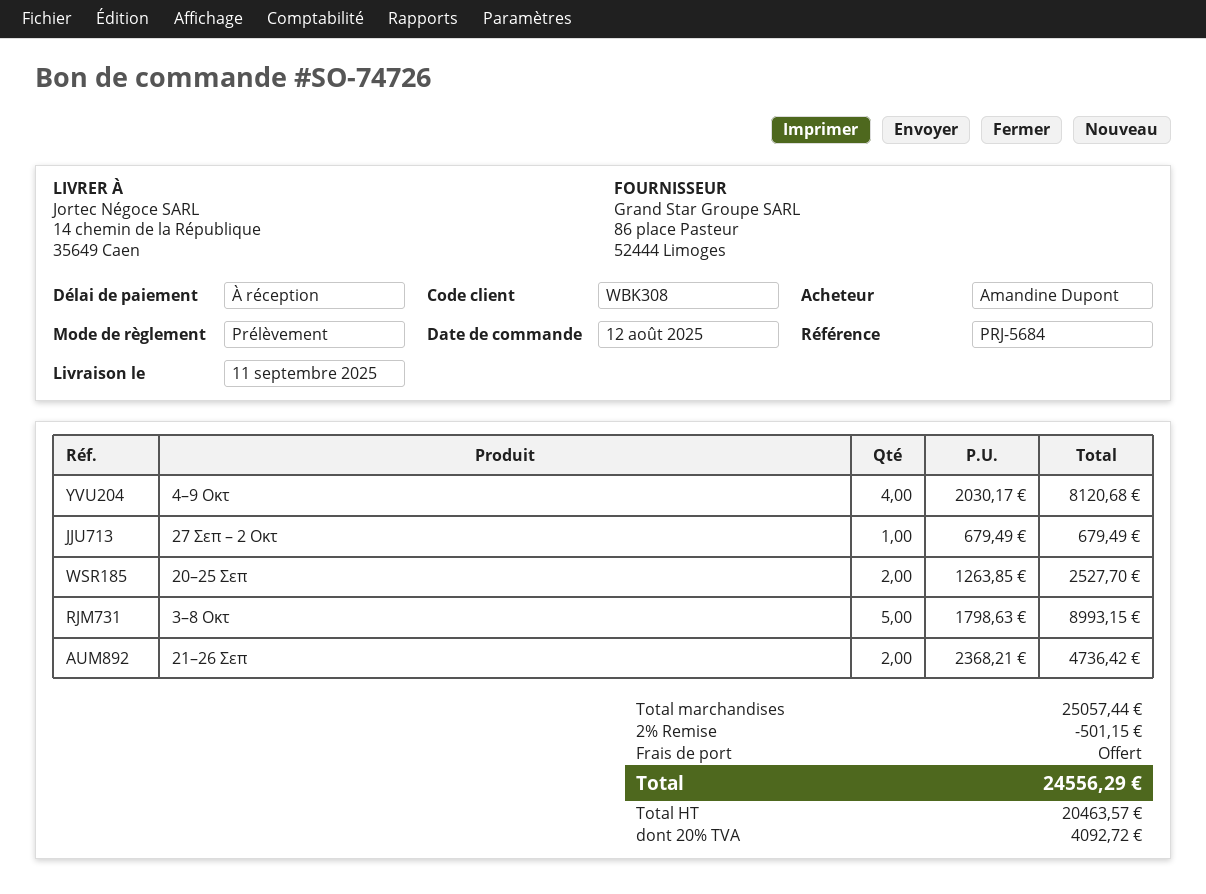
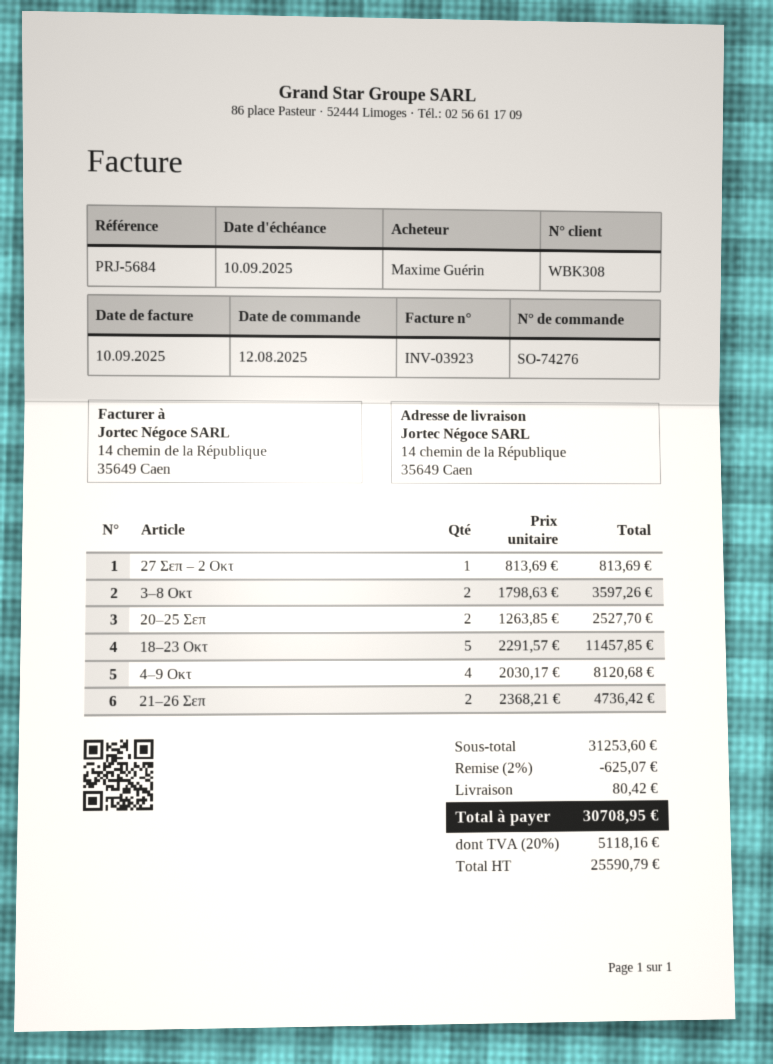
order number: SO-74726 -> SO-74276
ordered by: Amandine Dupont -> Maxime Guérin
27 Σεπ – 2 Οκτ: 1 x 679.49 = 679.49 -> 1 x 813.69 = 813.69
3–8 Οκτ: 5 x 1798.63 = 8993.15 -> 2 x 1798.63 = 3597.26
18–23 Οκτ: none -> 5 x 2291.57 = 11457.85
subtotal: 25057.44 -> 31253.60
discount: 2% = 501.15 -> 2% = 625.07
shipping: 0.00 -> 80.42
net: 20463.57 -> 25590.79
tax: 20% = 4092.72 -> 20% = 5118.16
total: 24556.29 -> 30708.95

